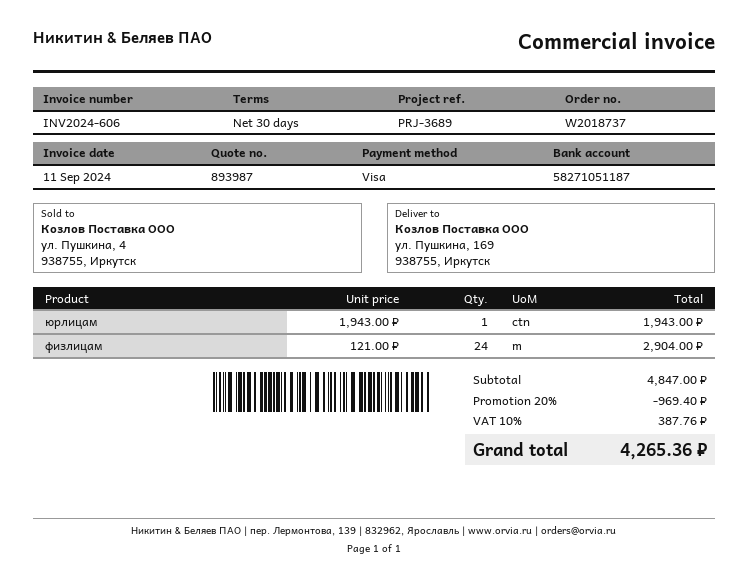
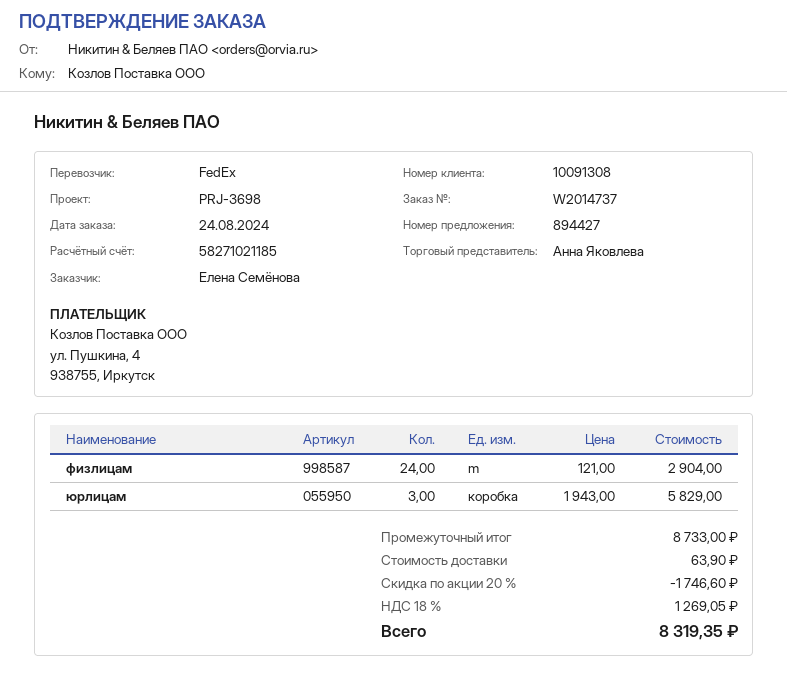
quote number: 893987 -> 894427
order number: W2018737 -> W2014737
reference: PRJ-3689 -> PRJ-3698
bank account: 58271051187 -> 58271021185
юрлицам: 1 x 1943.00 = 1943.00 -> 3 x 1943.00 = 5829.00
subtotal: 4847.00 -> 8733.00
discount: 20% = 969.40 -> 20% = 1746.60
shipping: none -> 63.90
tax: 10% = 387.76 -> 18% = 1269.05
total: 4265.36 -> 8319.35

